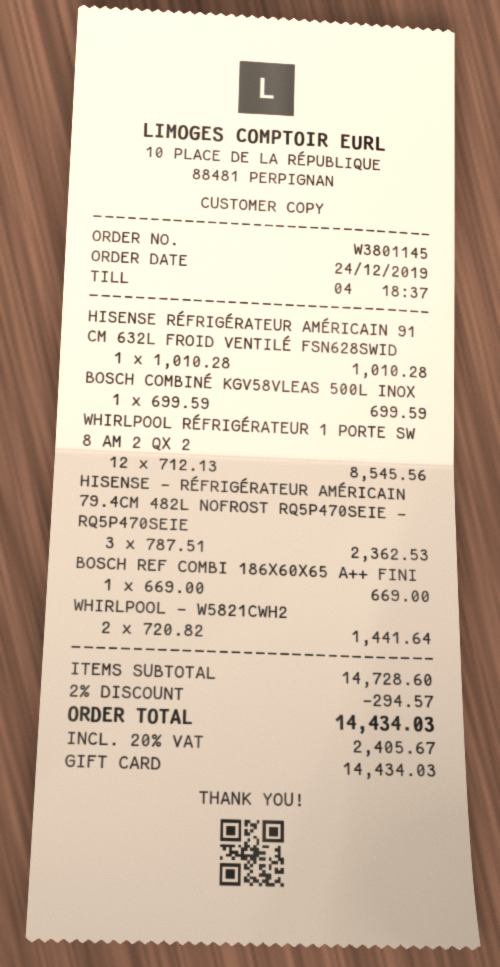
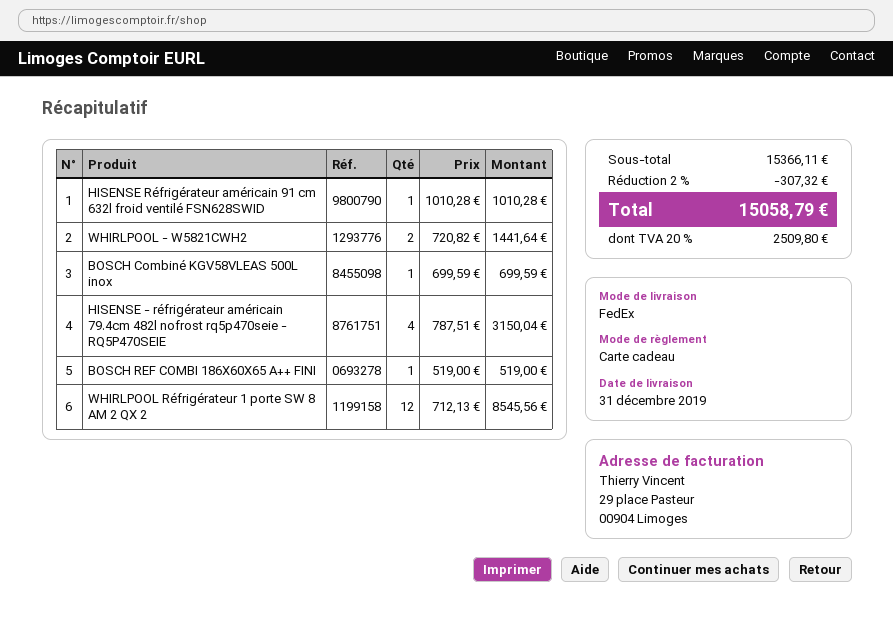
HISENSE - RÉFRIGÉRATEUR AMÉRICAIN 79.4CM 482L NOFROST RQ5P470SEIE - RQ5P470SEIE: 3 x 787.51 = 2362.53 -> 4 x 787.51 = 3150.04
BOSCH REF COMBI 186X60X65 A++ FINI: 1 x 669.00 = 669.00 -> 1 x 519.00 = 519.00
subtotal: 14728.60 -> 15366.11
discount: 2% = 294.57 -> 2% = 307.32
tax: 20% = 2405.67 -> 20% = 2509.80
total: 14434.03 -> 15058.79

